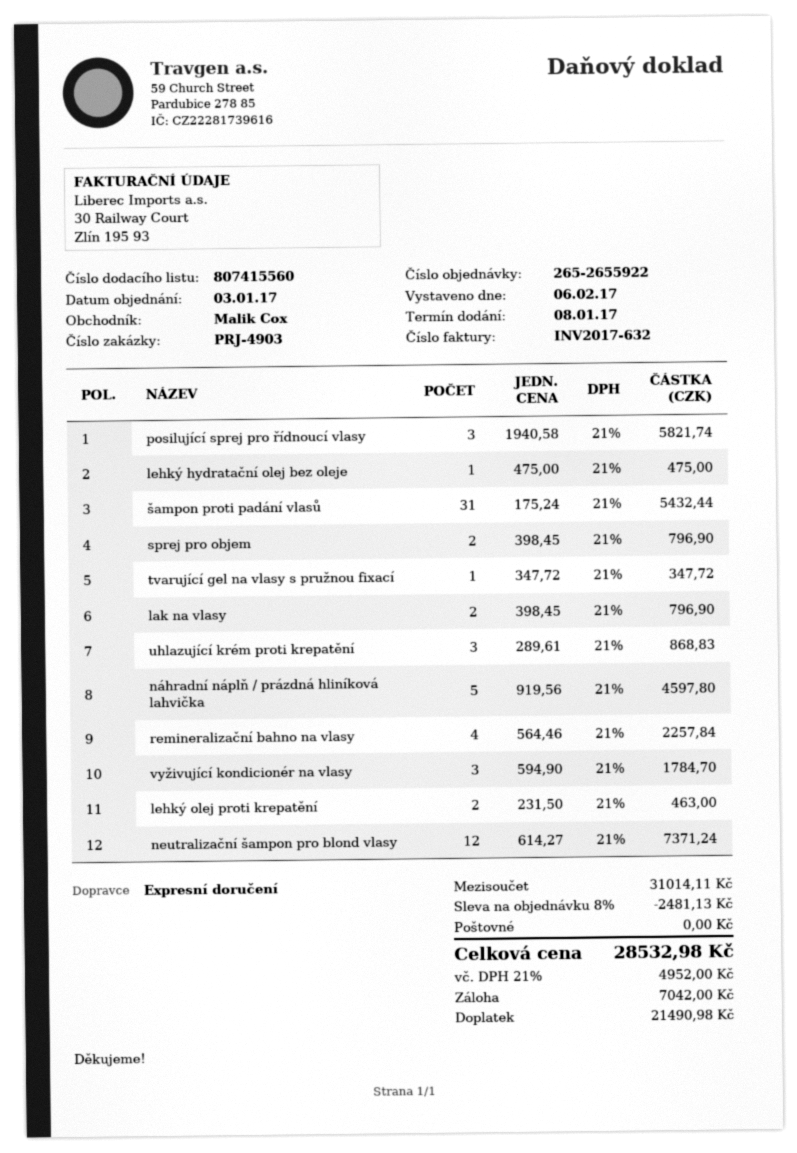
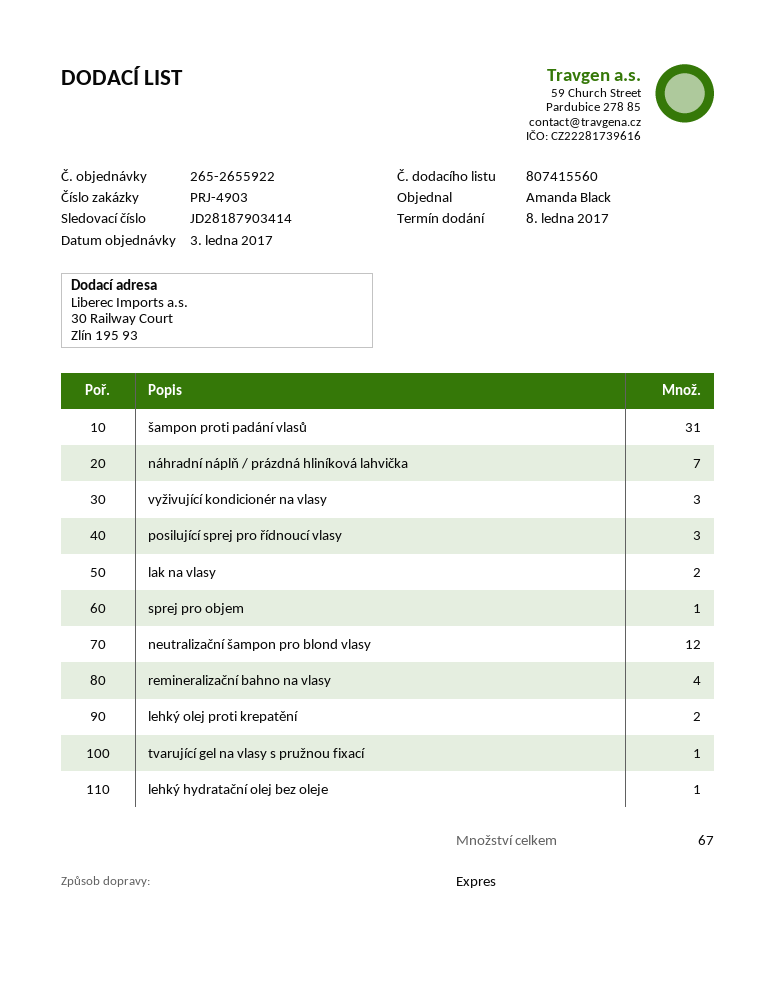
sprej pro objem: 2 -> 1
uhlazující krém proti krepatění: 3 -> none
náhradní náplň / prázdná hliníková lahvička: 5 -> 7

